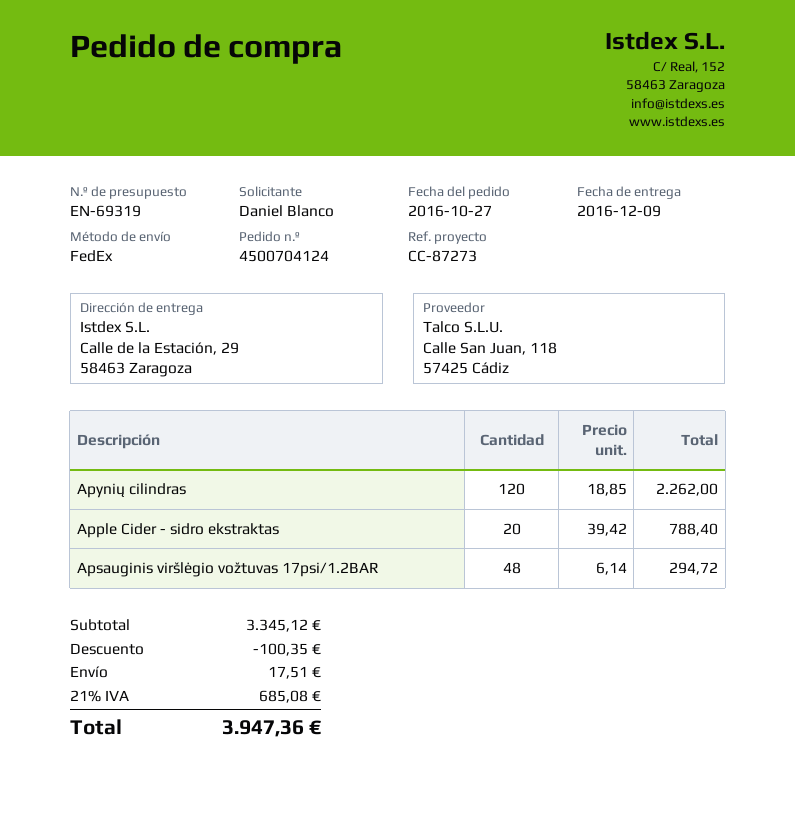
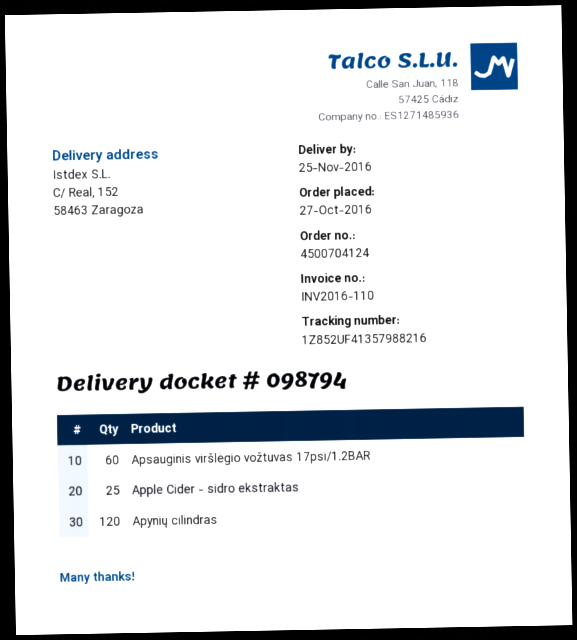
delivery date: 2016-12-09 -> 2016-11-25
ship to: Calle de la Estación, 29, 58463 Zaragoza -> C/ Real, 152, 58463 Zaragoza
Apple Cider - sidro ekstraktas: 20 -> 25
Apsauginis viršlėgio vožtuvas 17psi/1.2BAR: 48 -> 60

